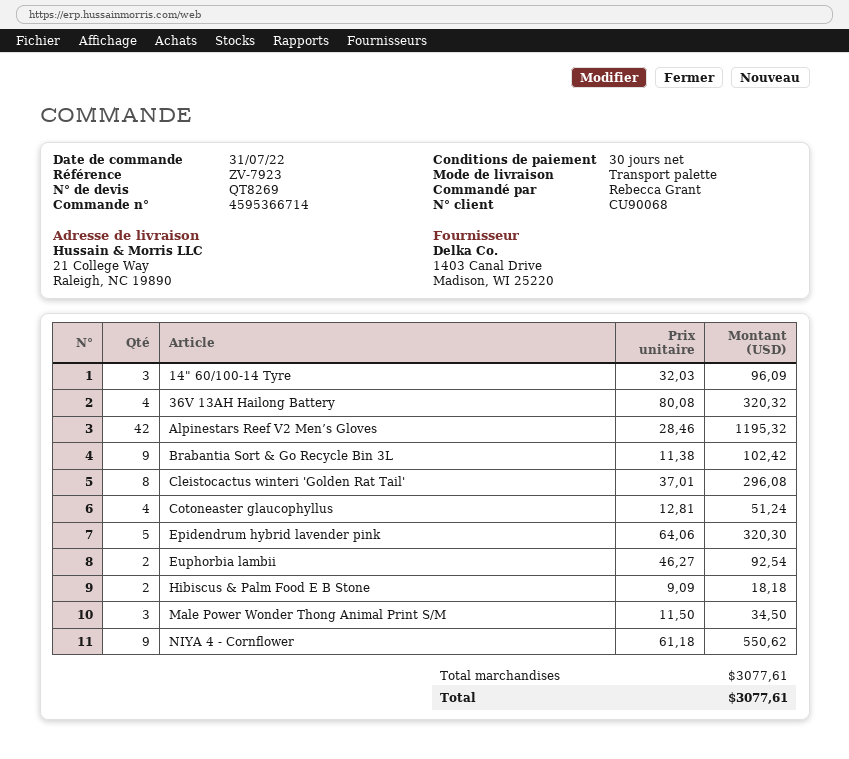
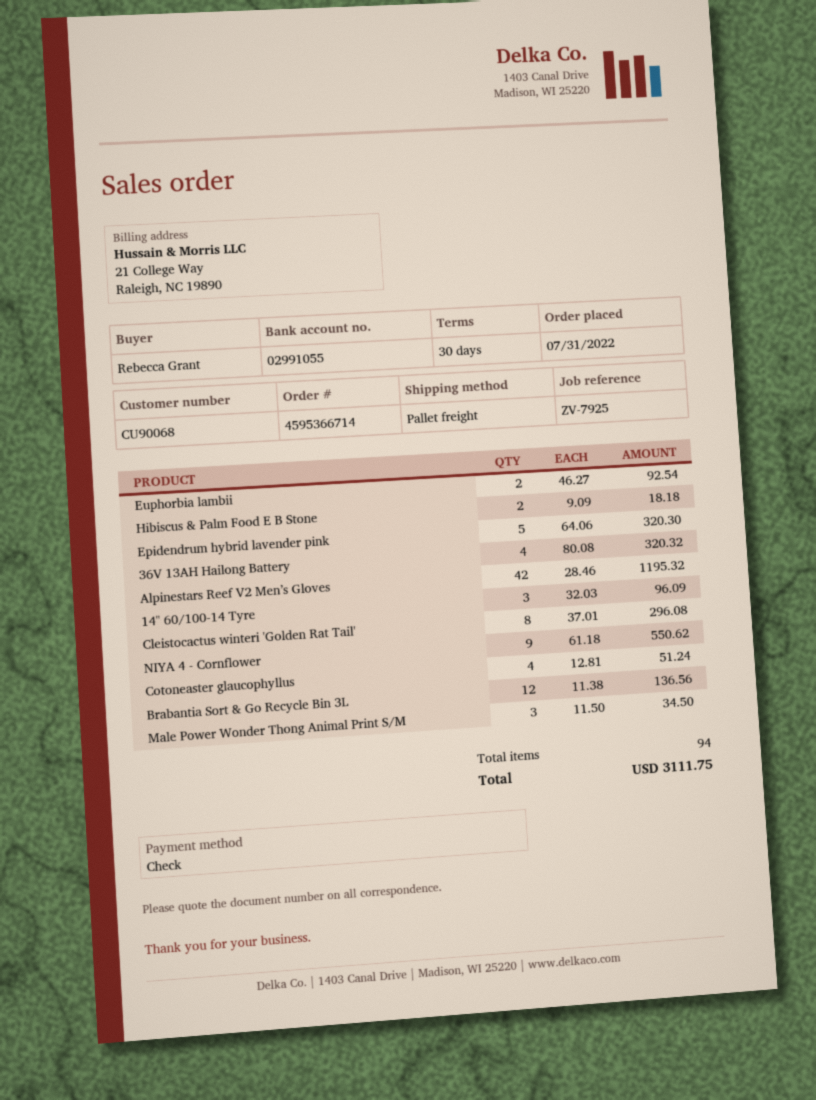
reference: ZV-7923 -> ZV-7925
Brabantia Sort & Go Recycle Bin 3L: 9 x 11.38 = 102.42 -> 12 x 11.38 = 136.56
total: 3077.61 -> 3111.75

